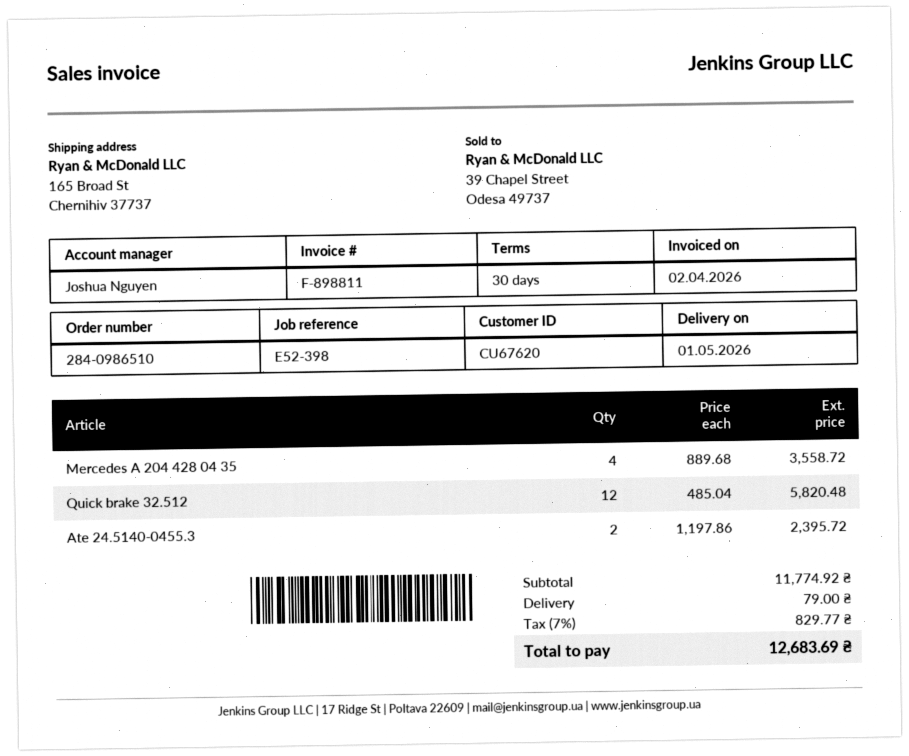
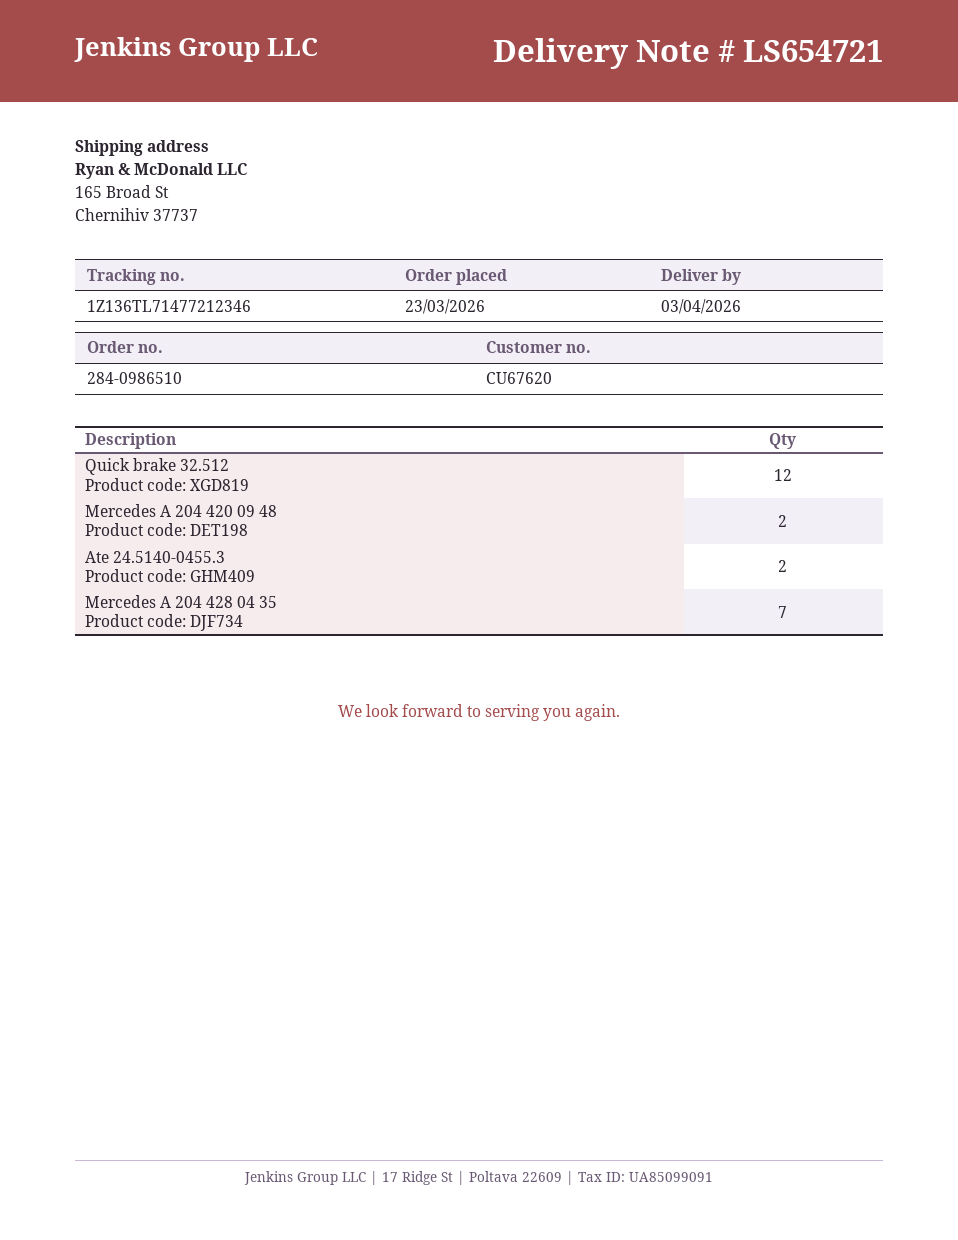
delivery date: 2026-05-01 -> 2026-04-03
Mercedes A 204 428 04 35: 4 -> 7
Mercedes A 204 420 09 48: none -> 2

